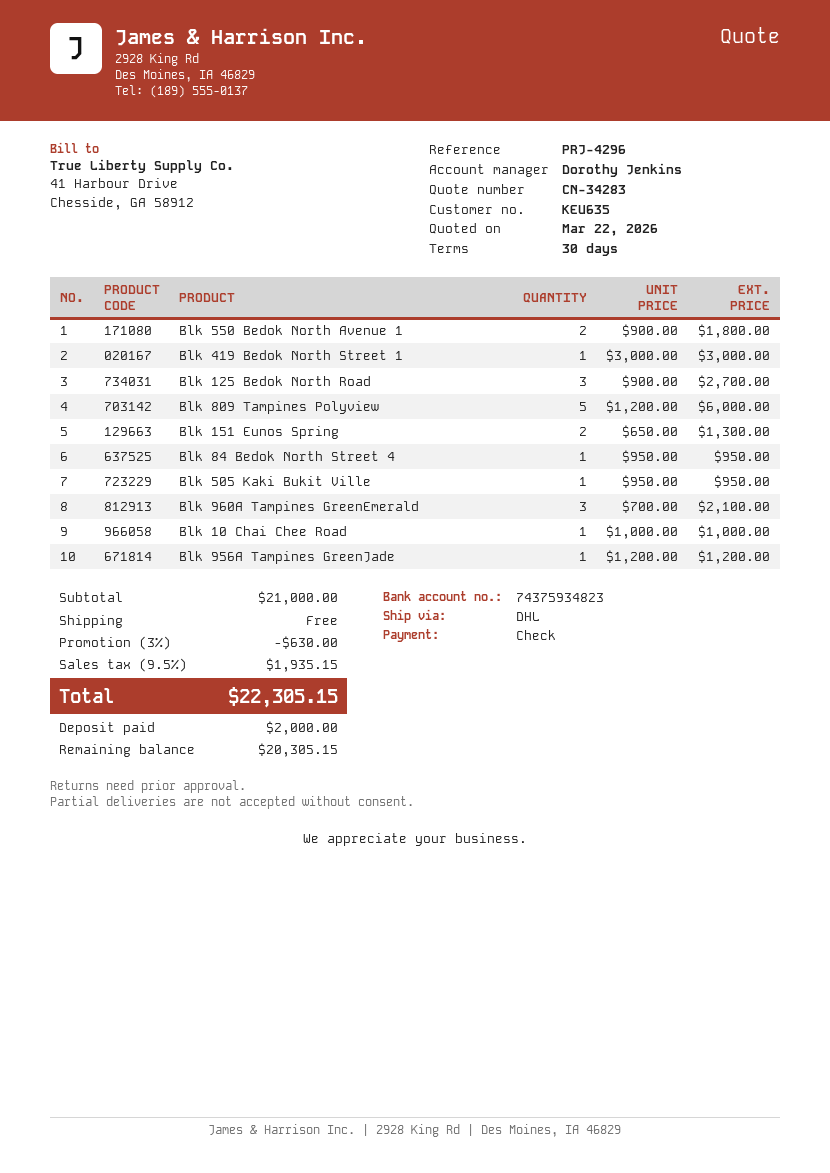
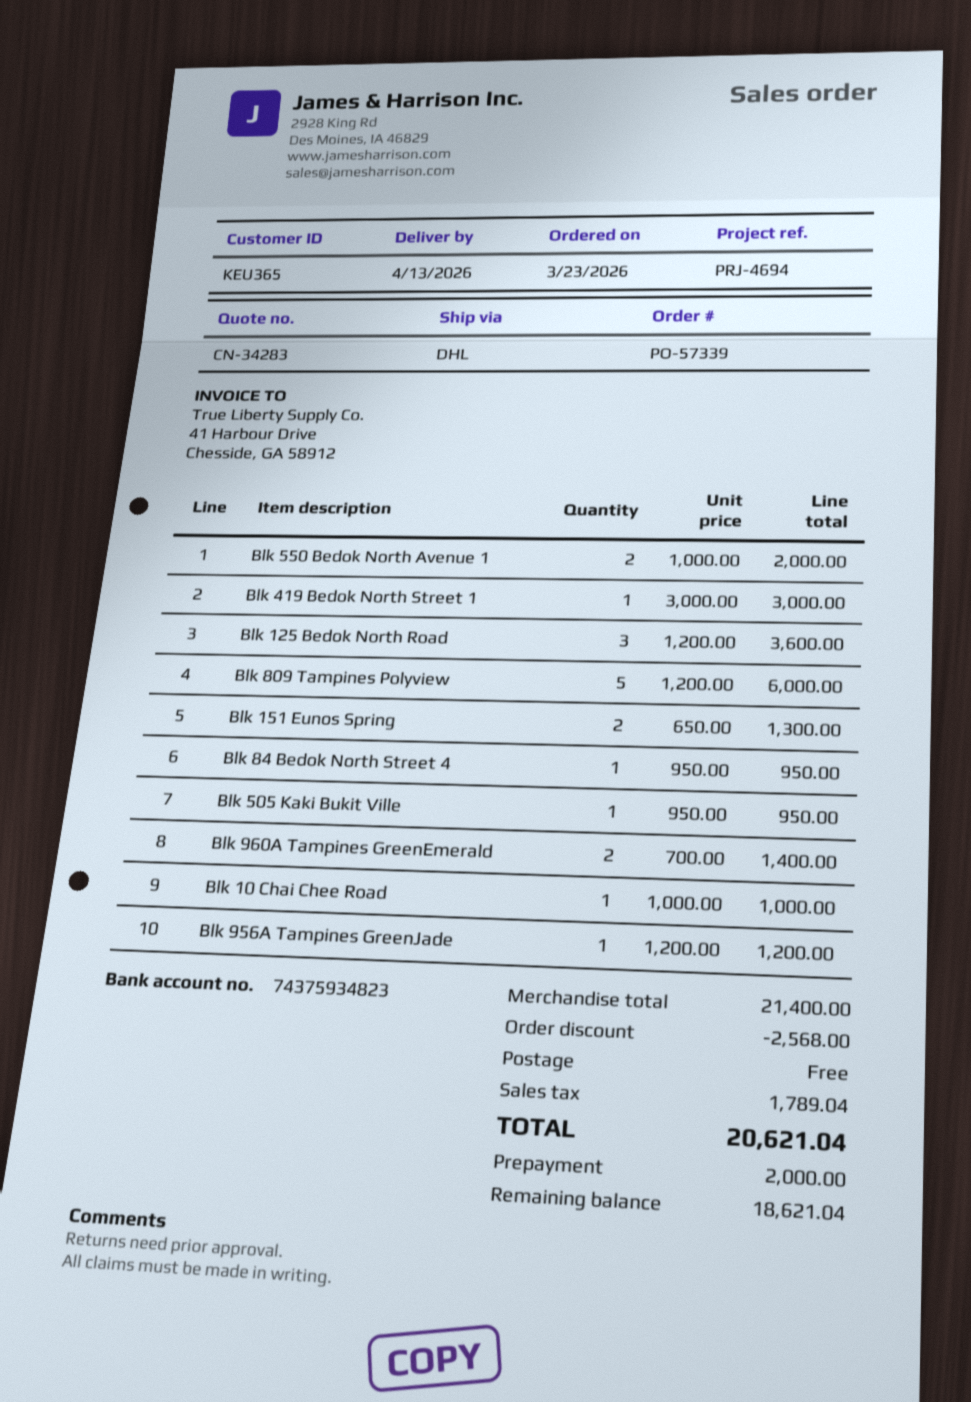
customer number: KEU635 -> KEU365
reference: PRJ-4296 -> PRJ-4694
Blk 550 Bedok North Avenue 1: 2 x 900.00 = 1800.00 -> 2 x 1000.00 = 2000.00
Blk 125 Bedok North Road: 3 x 900.00 = 2700.00 -> 3 x 1200.00 = 3600.00
Blk 960A Tampines GreenEmerald: 3 x 700.00 = 2100.00 -> 2 x 700.00 = 1400.00
subtotal: 21000.00 -> 21400.00
discount: 630.00 -> 2568.00
tax: 1935.15 -> 1789.04
total: 22305.15 -> 20621.04
balance: 20305.15 -> 18621.04

